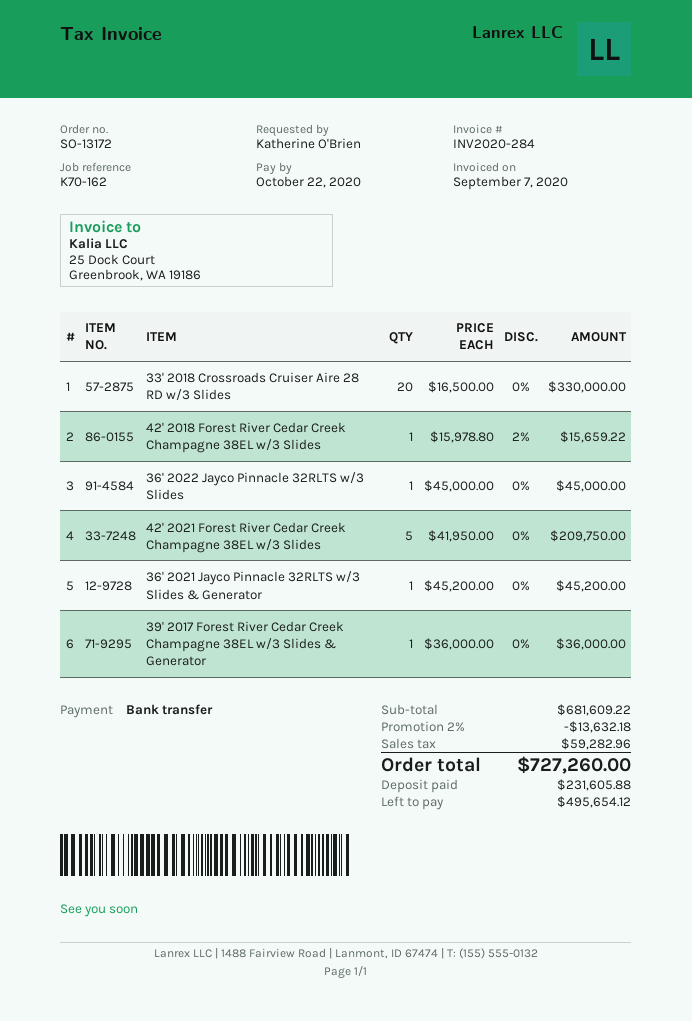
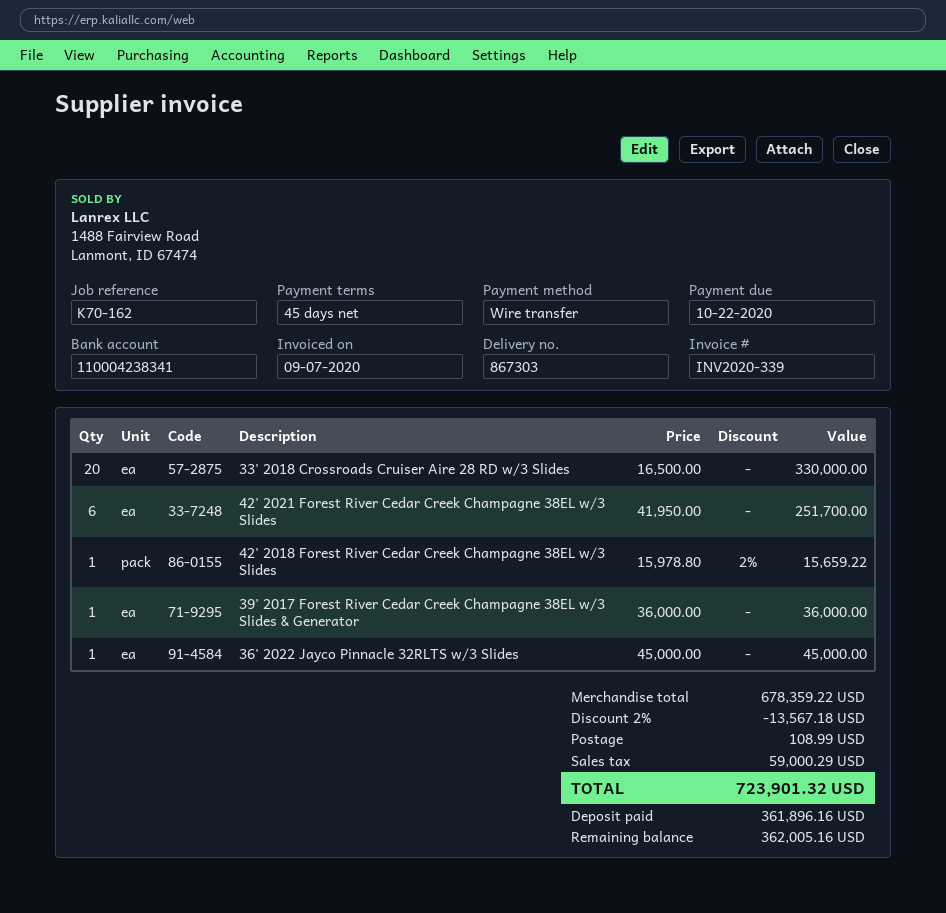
invoice number: INV2020-284 -> INV2020-339
42' 2021 Forest River Cedar Creek Champagne 38EL w/3 Slides: 5 x 41950.00 = 209750.00 -> 6 x 41950.00 = 251700.00
36' 2021 Jayco Pinnacle 32RLTS w/3 Slides & Generator: 1 x 45200.00 = 45200.00 -> none
subtotal: 681609.22 -> 678359.22
discount: 2% = 13632.18 -> 2% = 13567.18
shipping: none -> 108.99
tax: 59282.96 -> 59000.29
total: 727260.00 -> 723901.32
deposit: 231605.88 -> 361896.16
balance: 495654.12 -> 362005.16

